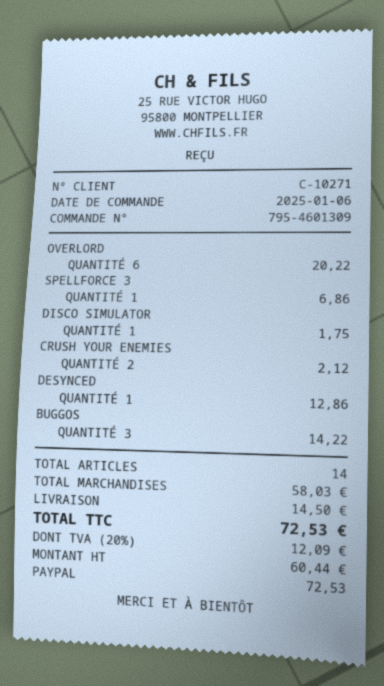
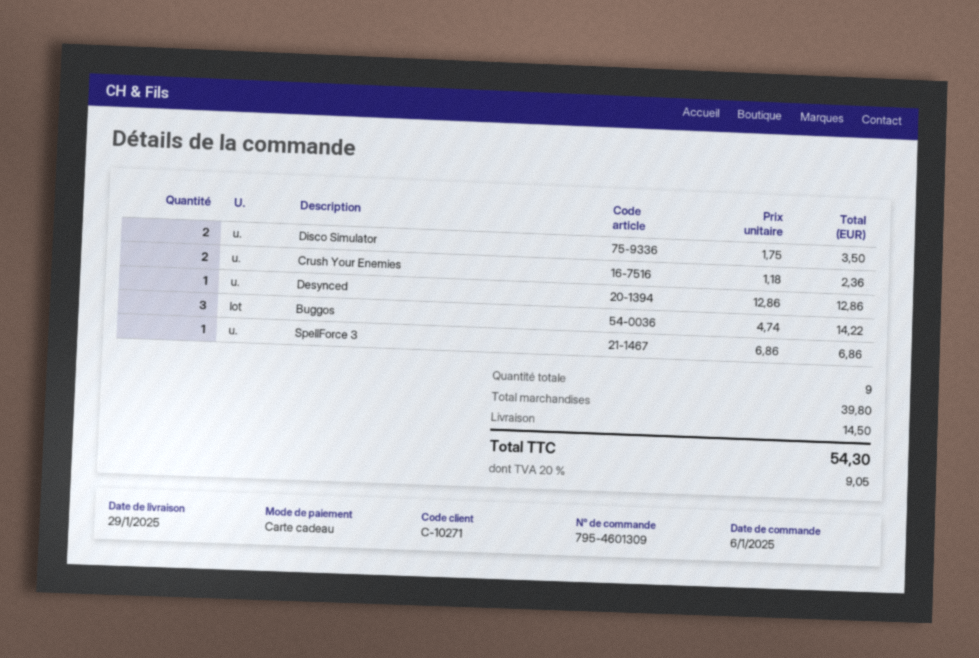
payment method: PayPal -> gift card
OVERLORD: 6 for 20.22 -> none
DISCO SIMULATOR: 1 for 1.75 -> 2 for 3.50
CRUSH YOUR ENEMIES: 2 for 2.12 -> 2 for 2.36
total quantity: 14 -> 9
subtotal: 58.03 -> 39.80
tax: 20% = 12.09 -> 20% = 9.05
total: 72.53 -> 54.30

